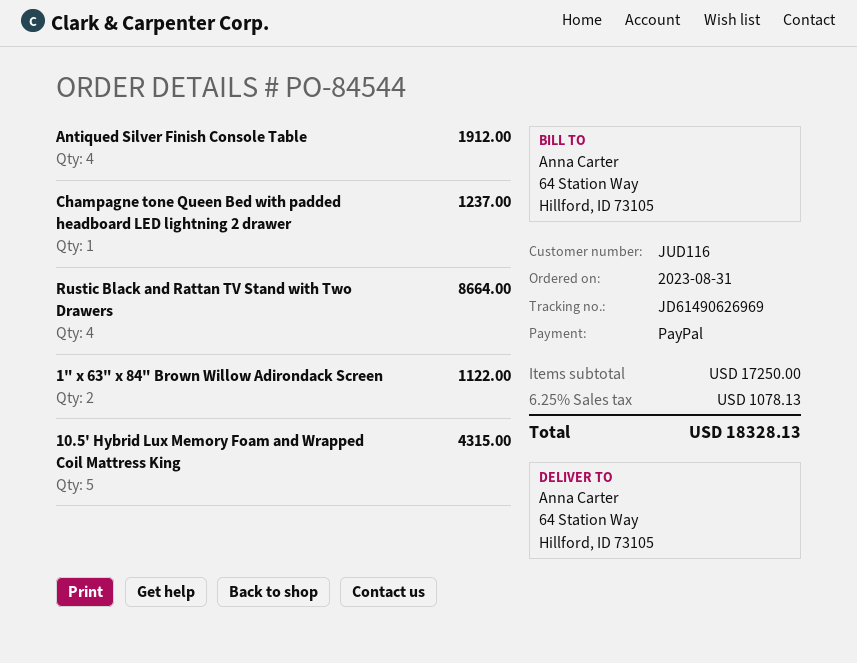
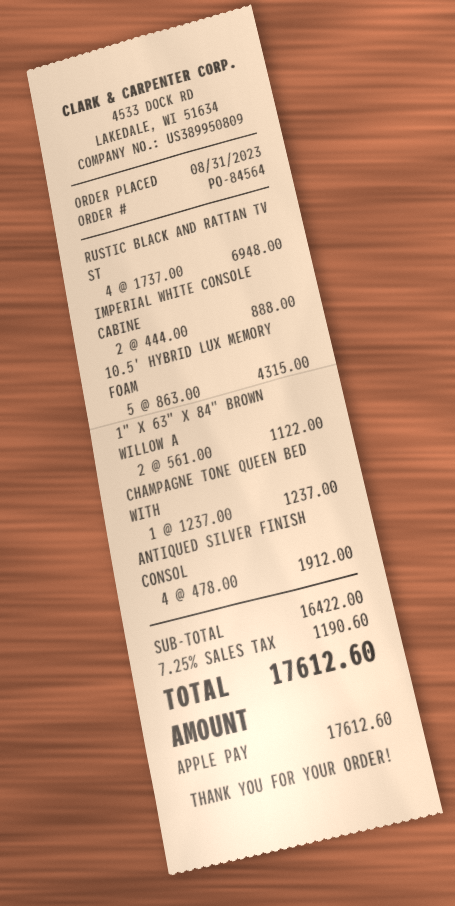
order number: PO-84544 -> PO-84564
payment method: PayPal -> Apple Pay
Rustic Black and Rattan TV Stand with Two Drawers: 4 for 8664.00 -> 4 for 6948.00
IMPERIAL WHITE CONSOLE CABINE: none -> 2 for 888.00
subtotal: 17250.00 -> 16422.00
tax: 6.25% = 1078.13 -> 7.25% = 1190.60
total: 18328.13 -> 17612.60

